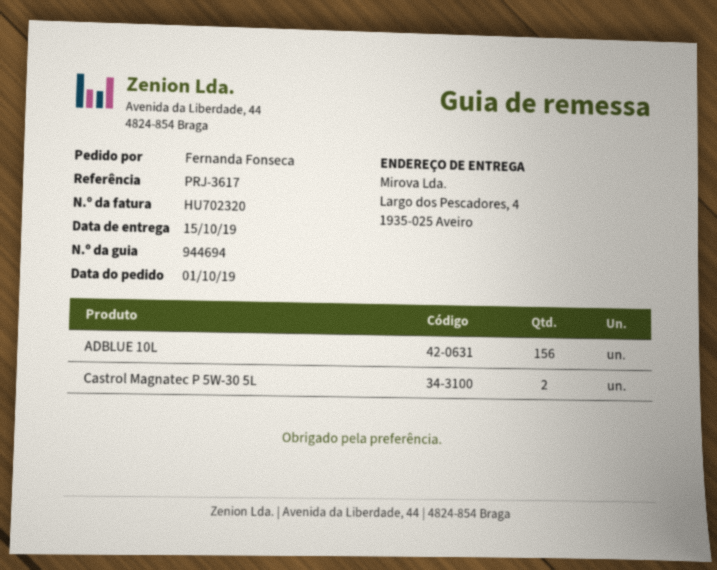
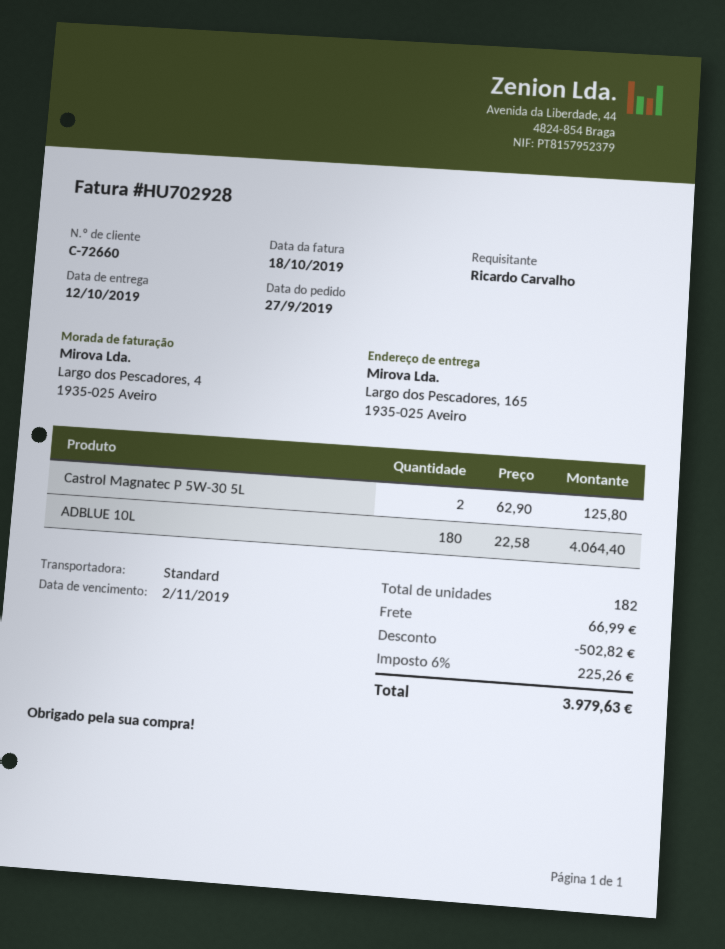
order date: 2019-10-01 -> 2019-09-27
delivery date: 2019-10-15 -> 2019-10-12
invoice number: HU702320 -> HU702928
ordered by: Fernanda Fonseca -> Ricardo Carvalho
ship to: Largo dos Pescadores, 4, 1935-025 Aveiro -> Largo dos Pescadores, 165, 1935-025 Aveiro
ADBLUE 10L: 156 -> 180

